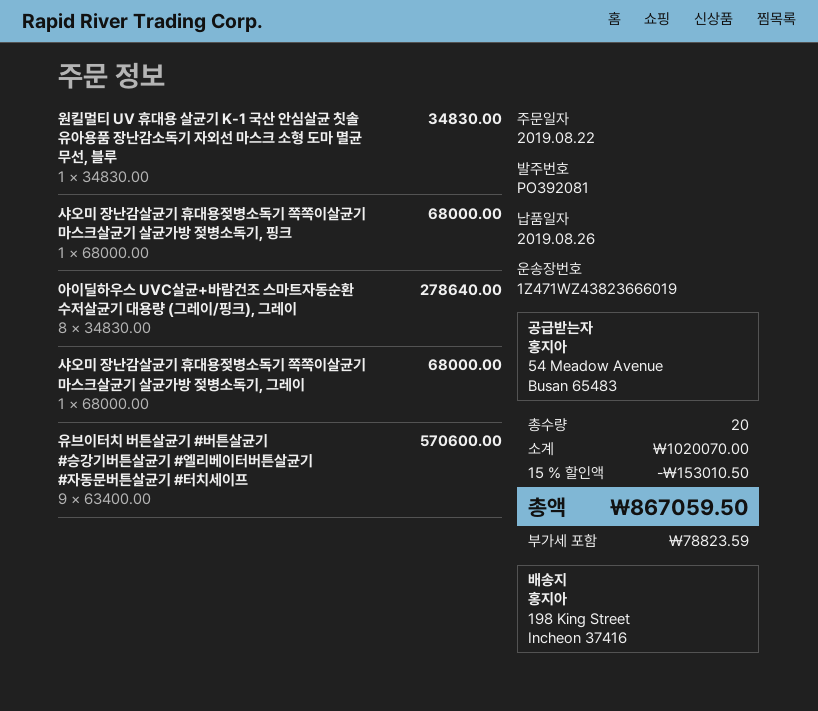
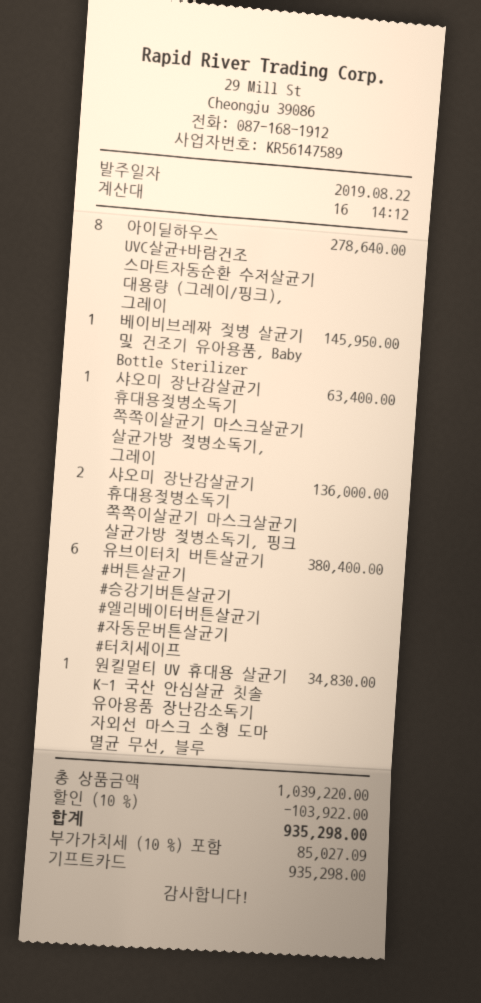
샤오미 장난감살균기 휴대용젖병소독기 쪽쪽이살균기 마스크살균기 살균가방 젖병소독기, 핑크: 1 for 68000.00 -> 2 for 136000.00
샤오미 장난감살균기 휴대용젖병소독기 쪽쪽이살균기 마스크살균기 살균가방 젖병소독기, 그레이: 1 for 68000.00 -> 1 for 63400.00
유브이터치 버튼살균기 #버튼살균기 #승강기버튼살균기 #엘리베이터버튼살균기 #자동문버튼살균기 #터치세이프: 9 for 570600.00 -> 6 for 380400.00
베이비브레짜 젖병 살균기 및 건조기 유아용품, Baby Bottle Sterilizer: none -> 1 for 145950.00
subtotal: 1020070.00 -> 1039220.00
discount: 15% = 153010.50 -> 10% = 103922.00
tax: 78823.59 -> 85027.09
total: 867059.50 -> 935298.00

